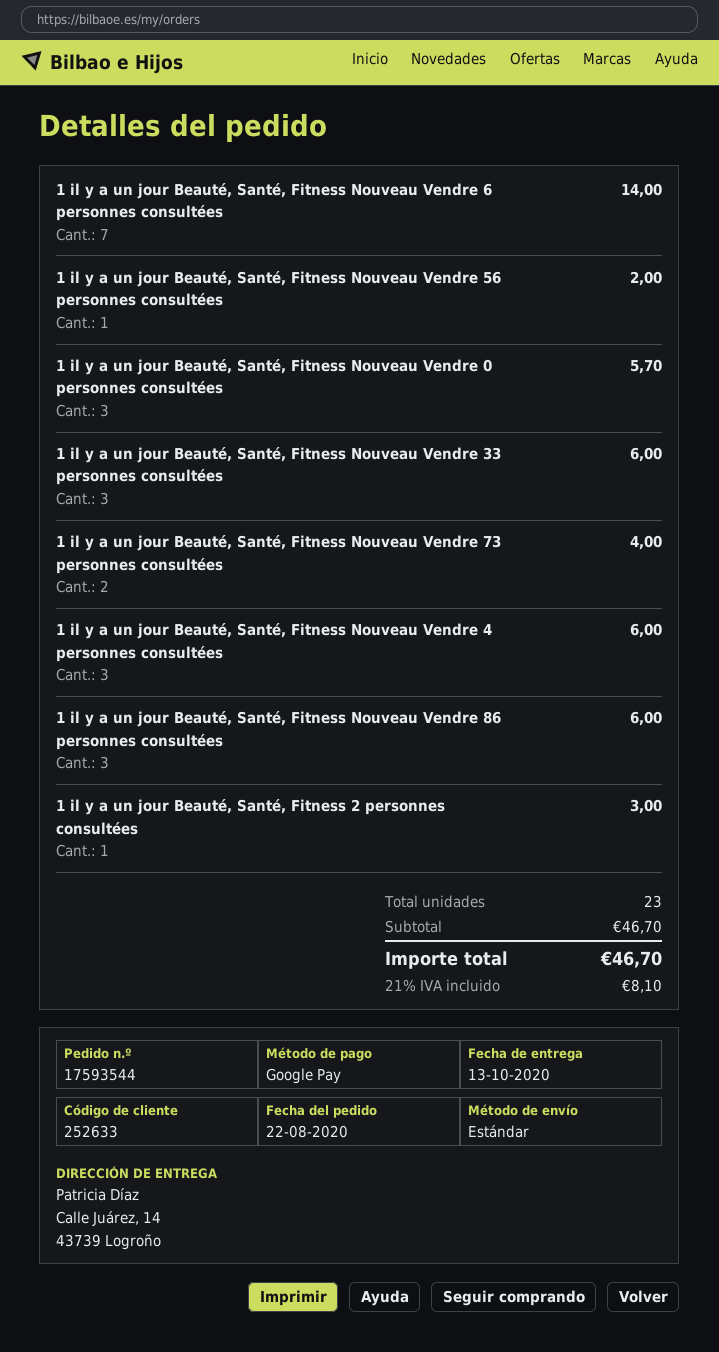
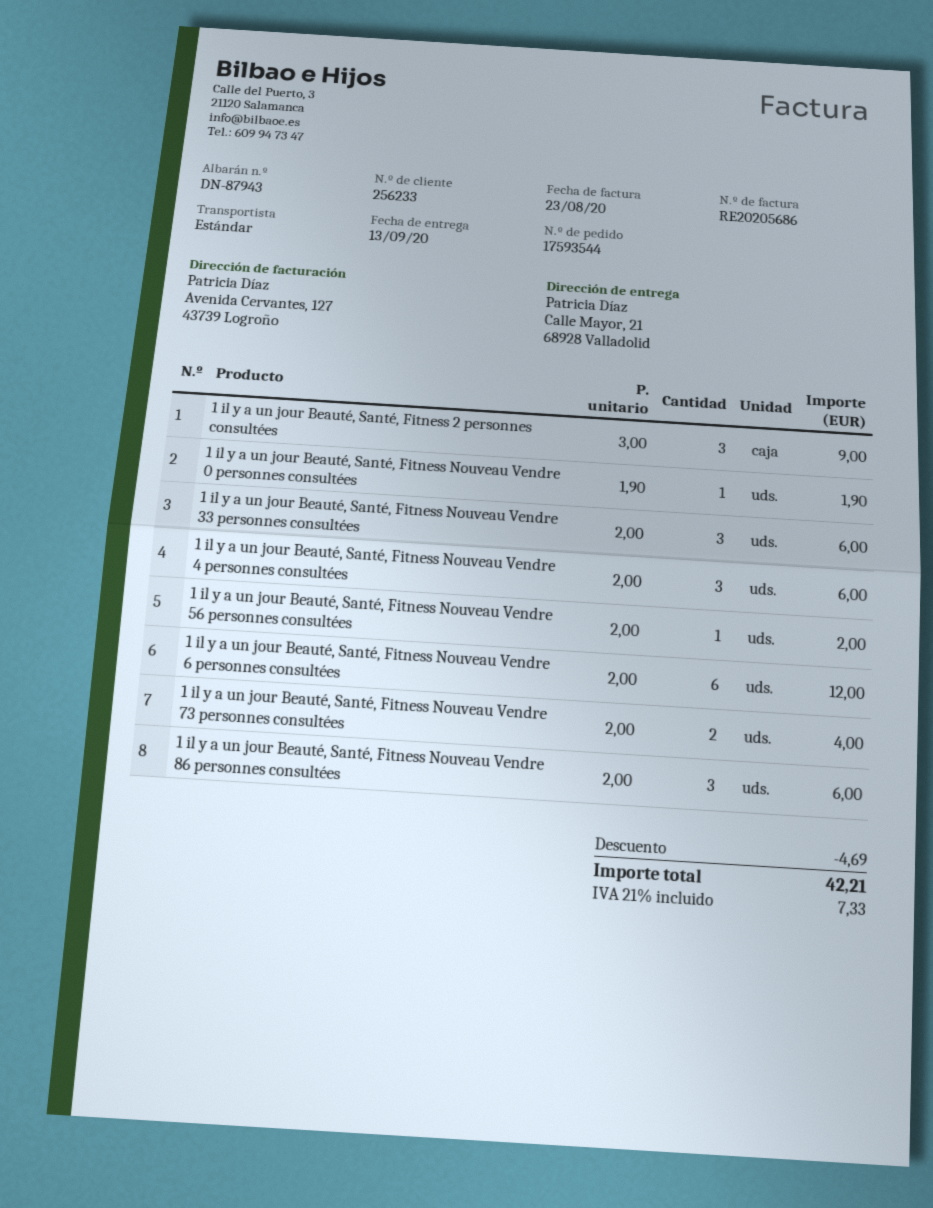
delivery date: 2020-10-13 -> 2020-09-13
customer number: 252633 -> 256233
ship to: Calle Juárez, 14, 43739 Logroño -> Calle Mayor, 21, 68928 Valladolid
1 il y a un jour Beauté, Santé, Fitness Nouveau Vendre 6 personnes consultées: 7 for 14.00 -> 6 for 12.00
1 il y a un jour Beauté, Santé, Fitness Nouveau Vendre 0 personnes consultées: 3 for 5.70 -> 1 for 1.90
1 il y a un jour Beauté, Santé, Fitness 2 personnes consultées: 1 for 3.00 -> 3 for 9.00
discount: none -> 4.69
tax: 21% = 8.10 -> 21% = 7.33
total: 46.70 -> 42.21

